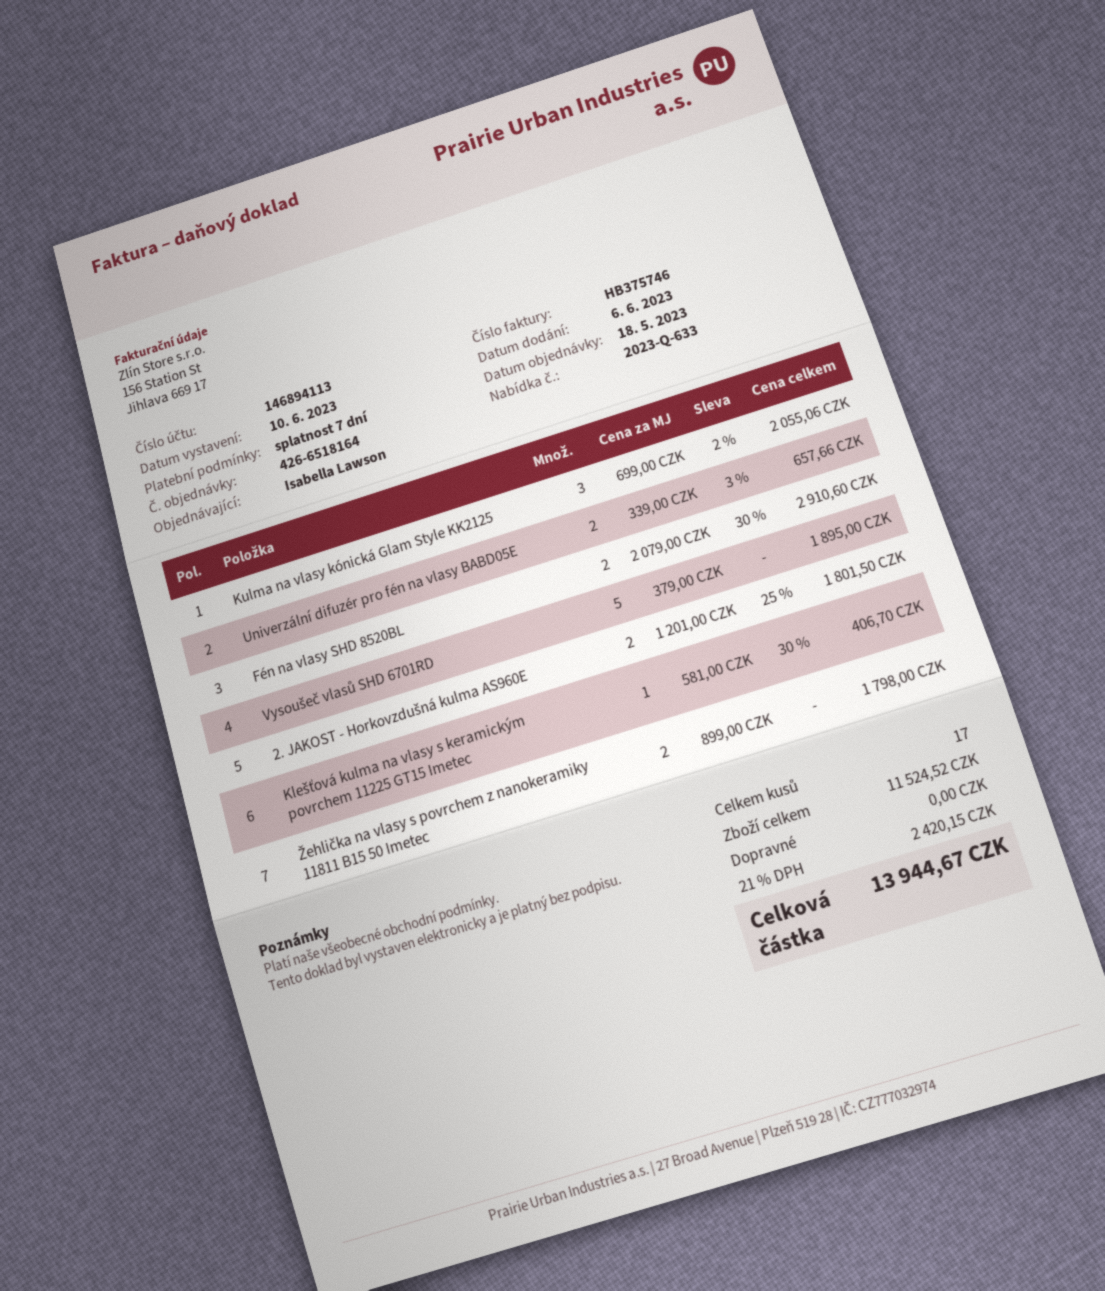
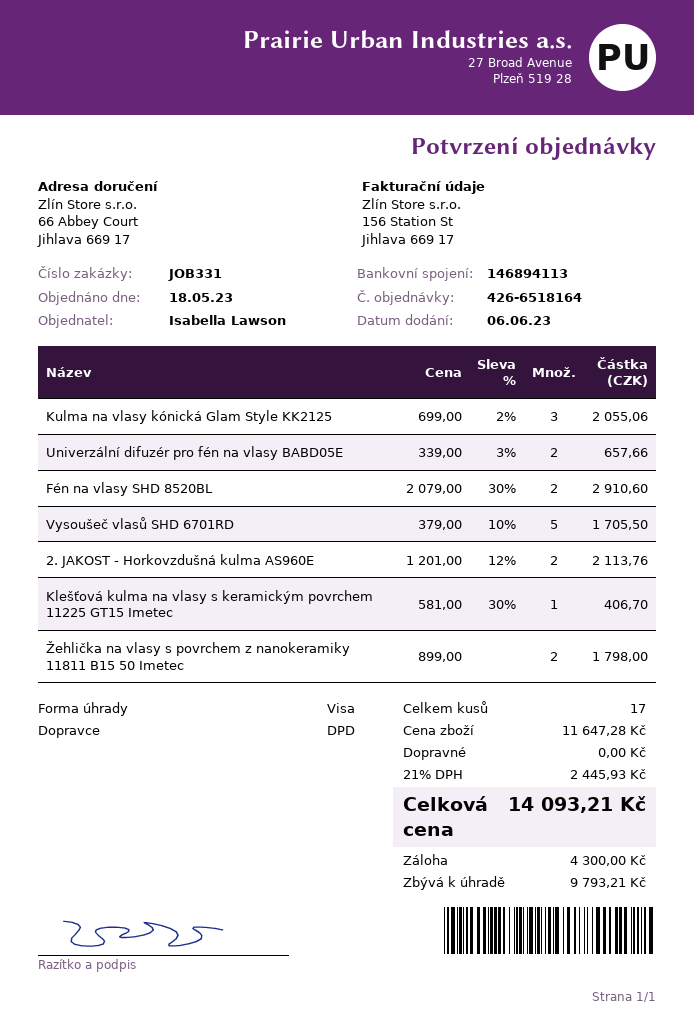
Vysoušeč vlasů SHD 6701RD: 5 x 379.00 = 1895.00 -> 5 x 379.00 - 10% = 1705.50
2. JAKOST - Horkovzdušná kulma AS960E: 2 x 1201.00 - 25% = 1801.50 -> 2 x 1201.00 - 12% = 2113.76
subtotal: 11524.52 -> 11647.28
tax: 21% = 2420.15 -> 21% = 2445.93
total: 13944.67 -> 14093.21

